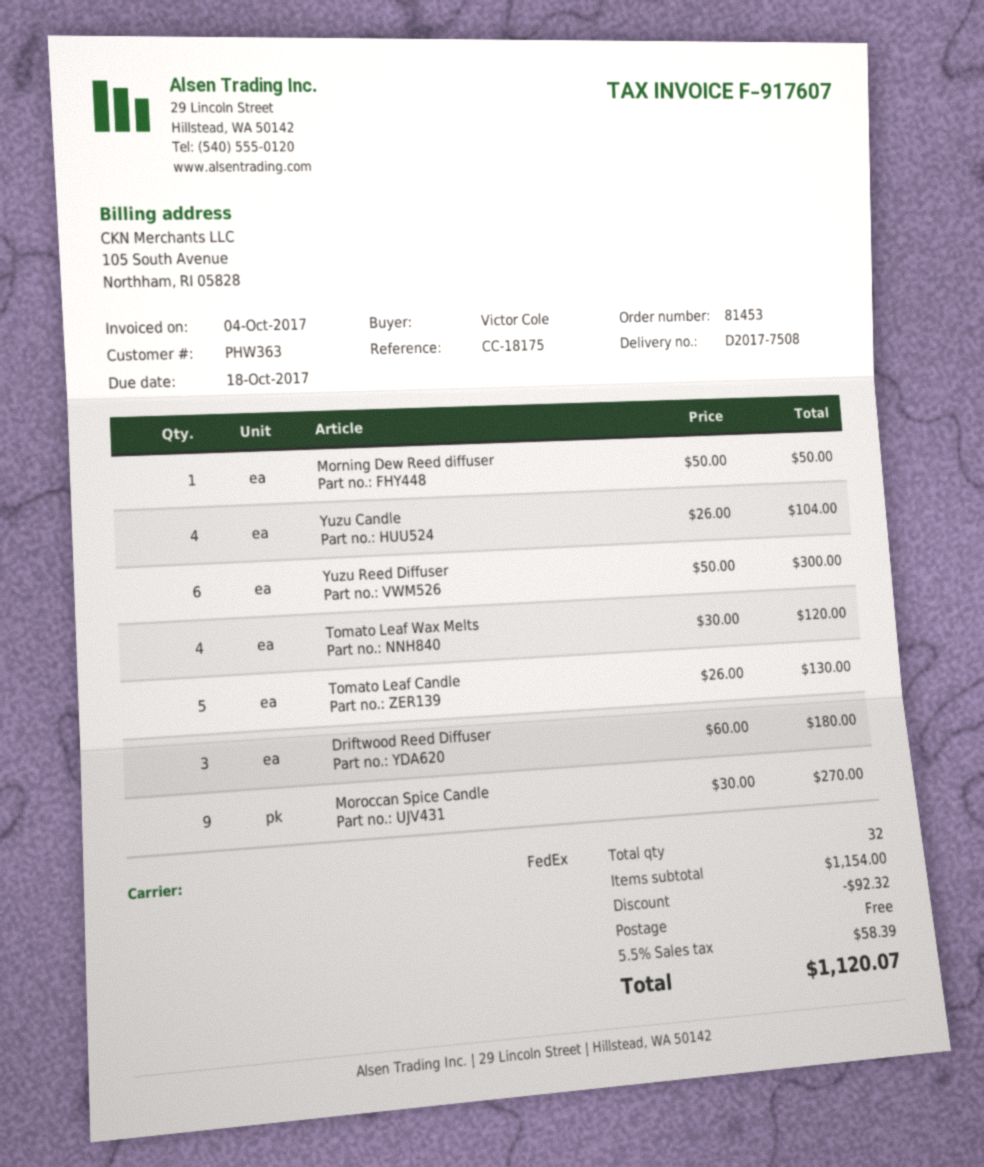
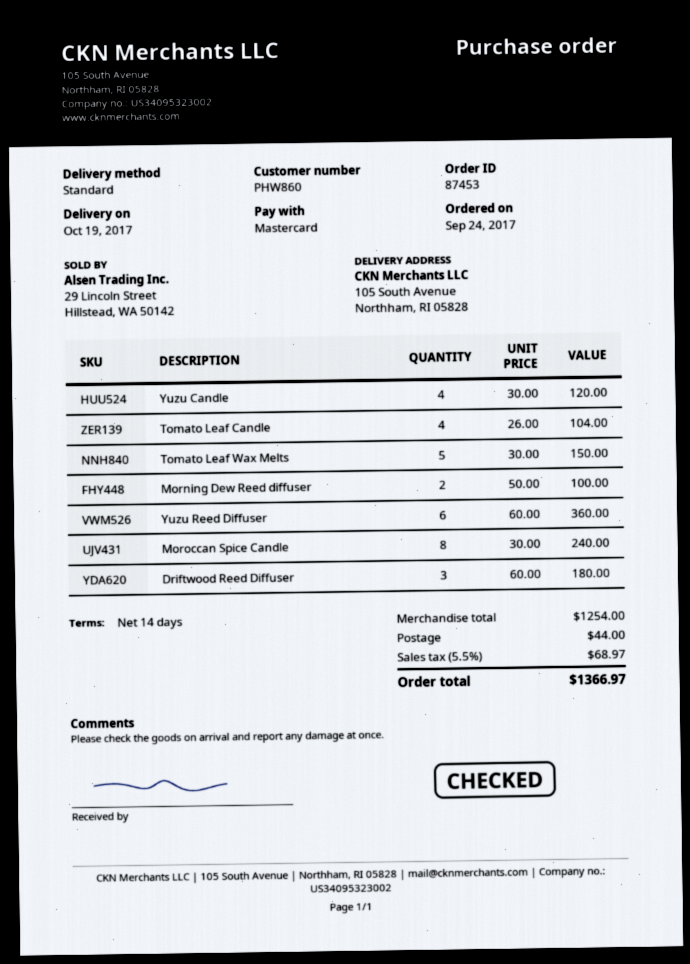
order number: 81453 -> 87453
customer number: PHW363 -> PHW860
shipping method: FedEx -> standard
Morning Dew Reed diffuser: 1 x 50.00 = 50.00 -> 2 x 50.00 = 100.00
Yuzu Candle: 4 x 26.00 = 104.00 -> 4 x 30.00 = 120.00
Yuzu Reed Diffuser: 6 x 50.00 = 300.00 -> 6 x 60.00 = 360.00
Tomato Leaf Wax Melts: 4 x 30.00 = 120.00 -> 5 x 30.00 = 150.00
Tomato Leaf Candle: 5 x 26.00 = 130.00 -> 4 x 26.00 = 104.00
Moroccan Spice Candle: 9 x 30.00 = 270.00 -> 8 x 30.00 = 240.00
subtotal: 1154.00 -> 1254.00
discount: 92.32 -> none
shipping: 0.00 -> 44.00
tax: 5.5% = 58.39 -> 5.5% = 68.97
total: 1120.07 -> 1366.97

